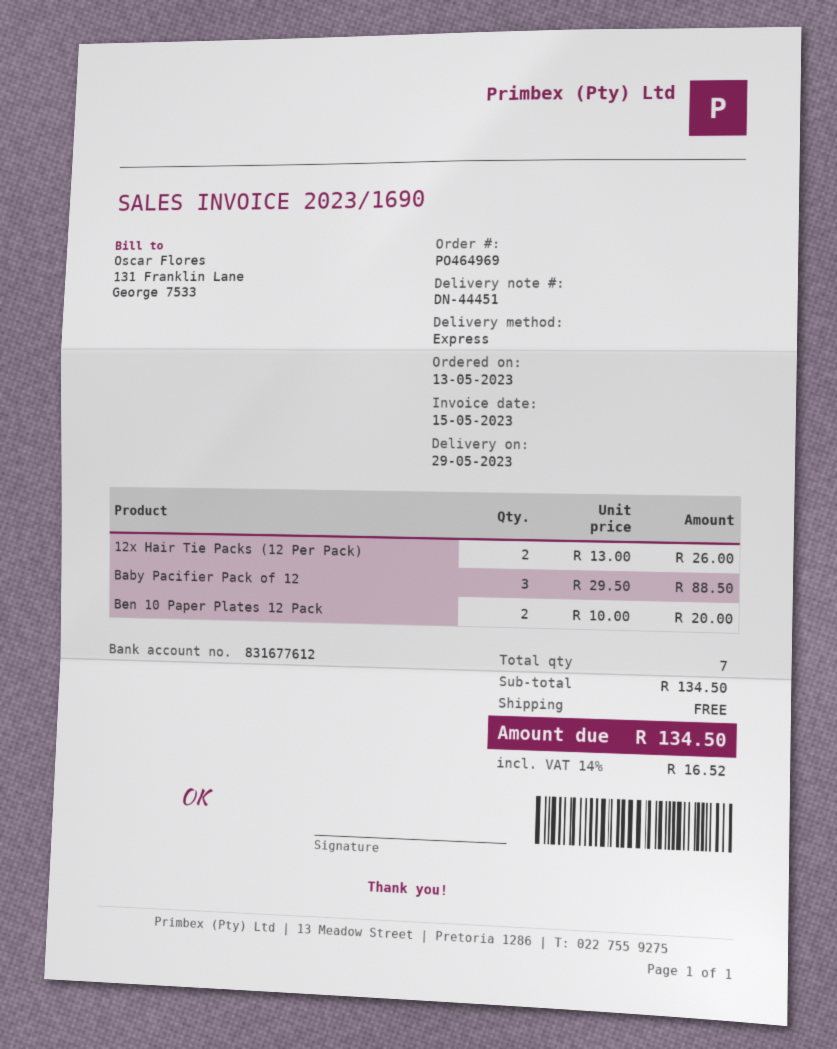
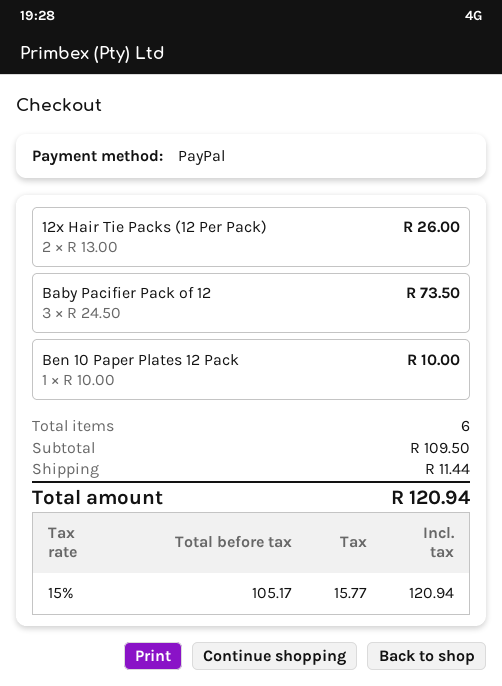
Baby Pacifier Pack of 12: 3 x 29.50 = 88.50 -> 3 x 24.50 = 73.50
Ben 10 Paper Plates 12 Pack: 2 x 10.00 = 20.00 -> 1 x 10.00 = 10.00
total quantity: 7 -> 6
subtotal: 134.50 -> 109.50
shipping: 0.00 -> 11.44
tax: 14% = 16.52 -> 15% = 15.77
total: 134.50 -> 120.94

